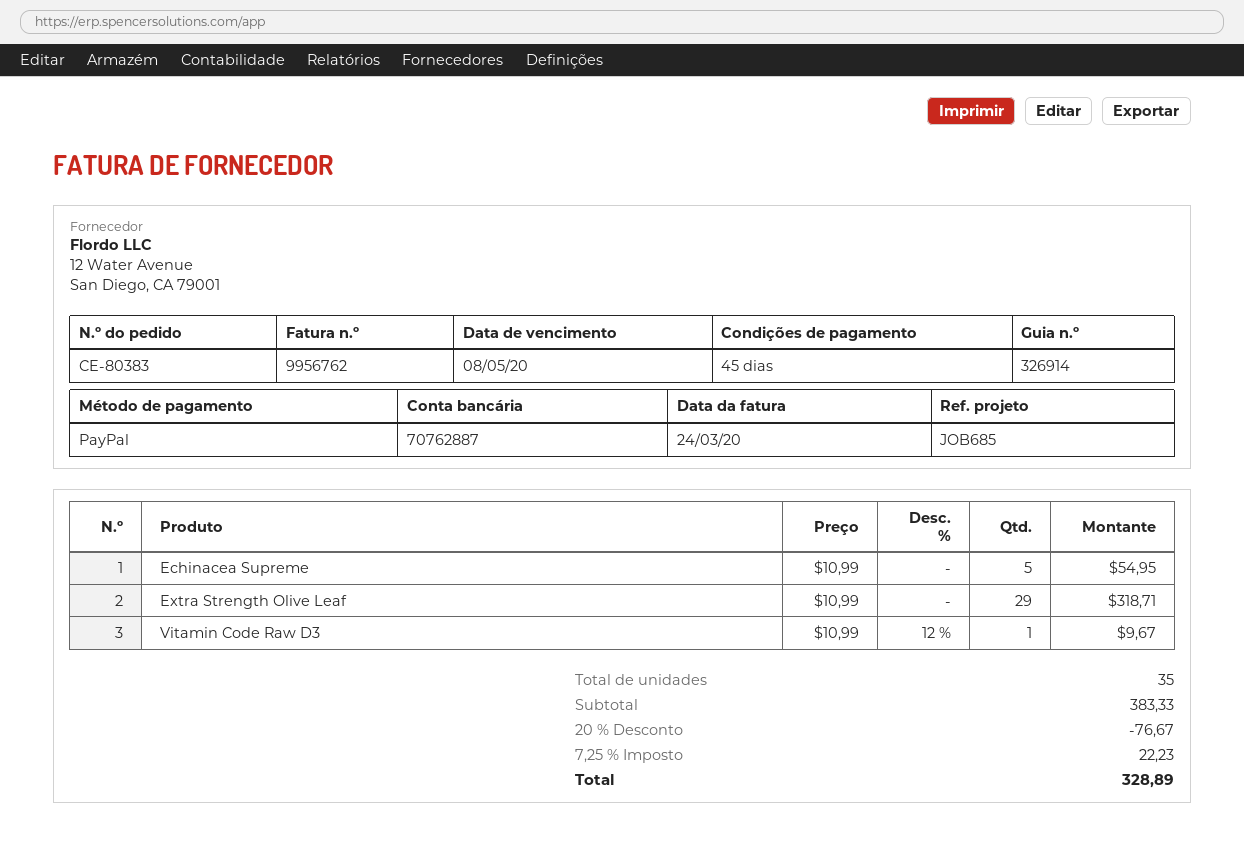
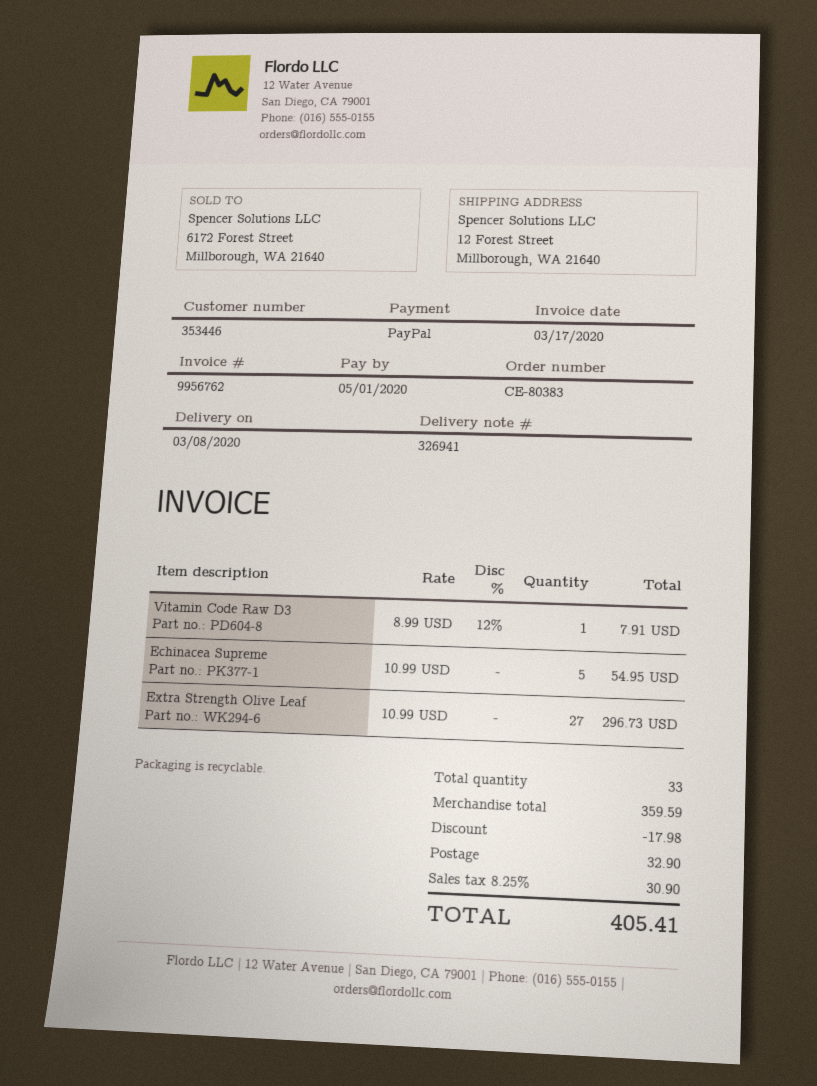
delivery note number: 326914 -> 326941
invoice date: 2020-03-24 -> 2020-03-17
due date: 2020-05-08 -> 2020-05-01
Extra Strength Olive Leaf: 29 x 10.99 = 318.71 -> 27 x 10.99 = 296.73
Vitamin Code Raw D3: 1 x 10.99 - 12% = 9.67 -> 1 x 8.99 - 12% = 7.91
total quantity: 35 -> 33
subtotal: 383.33 -> 359.59
discount: 76.67 -> 17.98
shipping: none -> 32.90
tax: 7.25% = 22.23 -> 8.25% = 30.90
total: 328.89 -> 405.41

